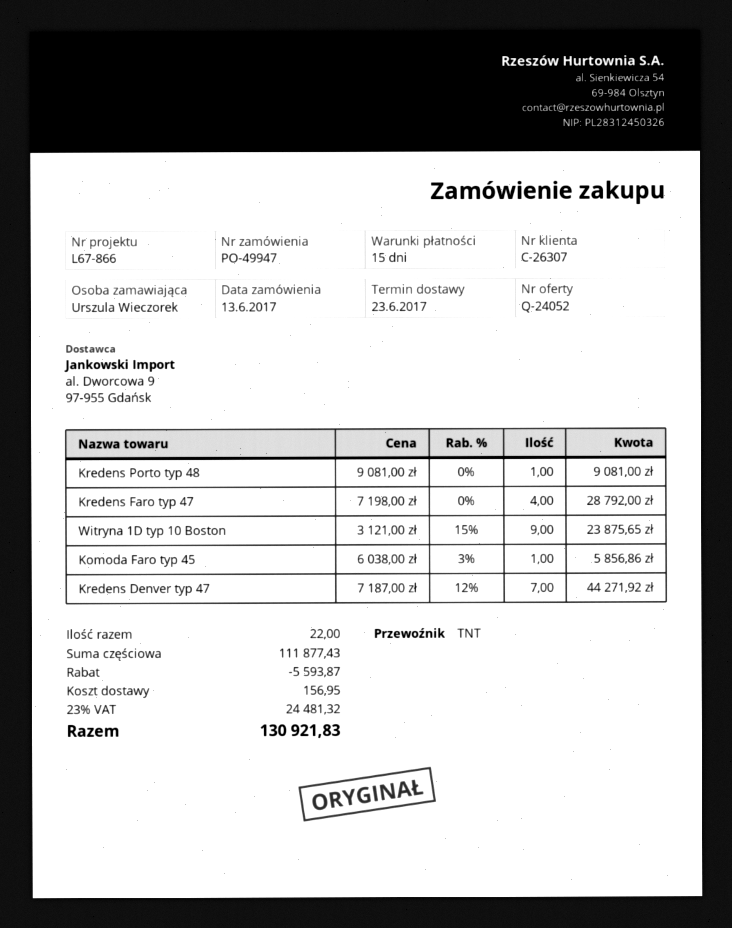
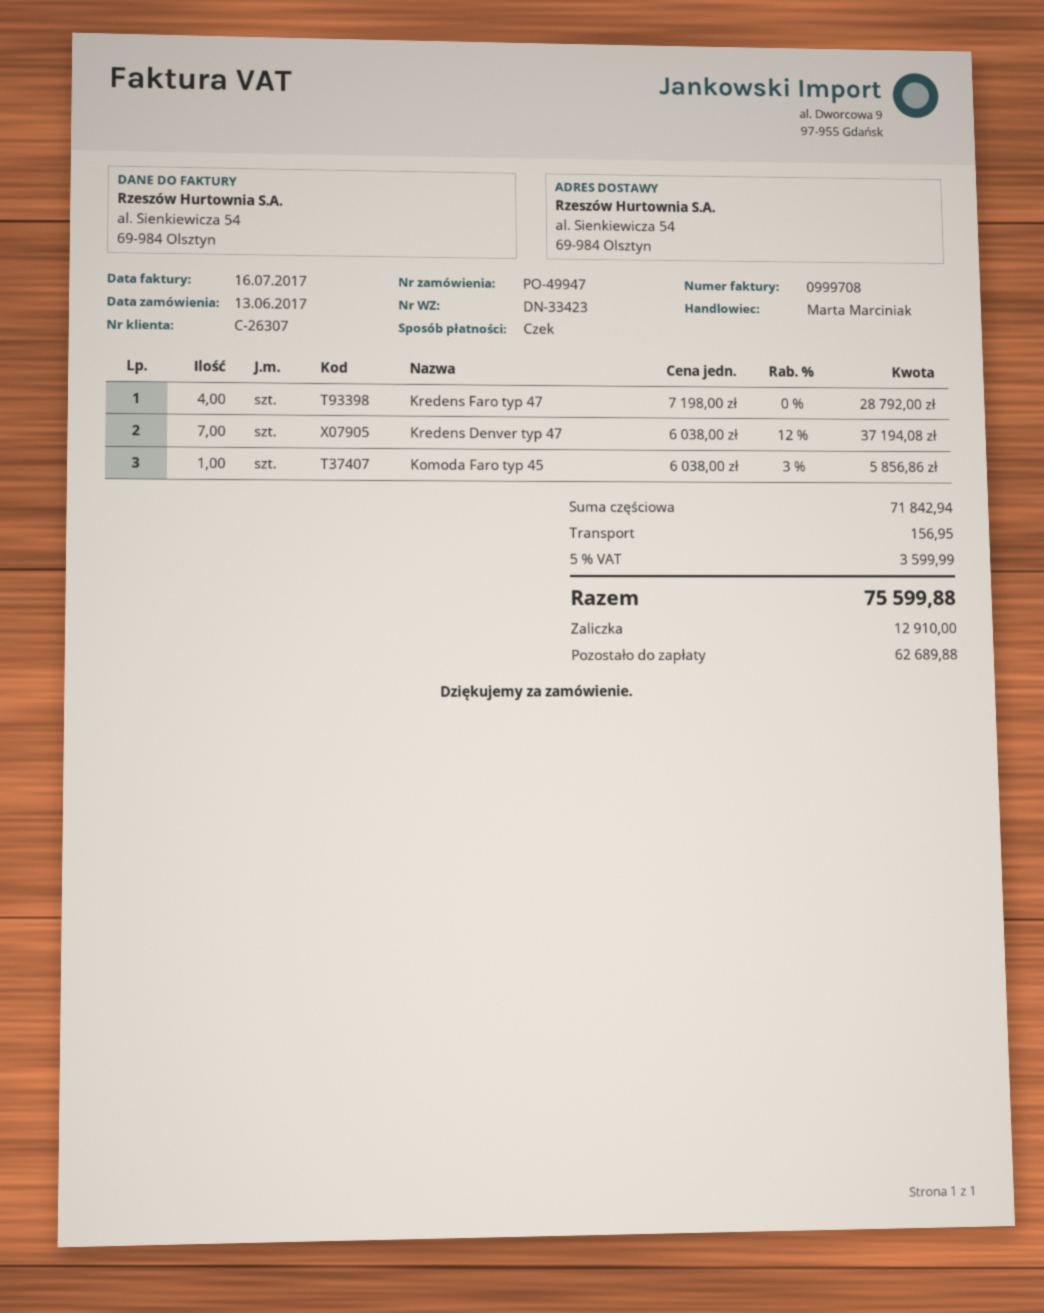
Kredens Porto typ 48: 1 x 9081.00 = 9081.00 -> none
Witryna 1D typ 10 Boston: 9 x 3121.00 - 15% = 23875.65 -> none
Kredens Denver typ 47: 7 x 7187.00 - 12% = 44271.92 -> 7 x 6038.00 - 12% = 37194.08
subtotal: 111877.43 -> 71842.94
discount: 5593.87 -> none
tax: 23% = 24481.32 -> 5% = 3599.99
total: 130921.83 -> 75599.88

